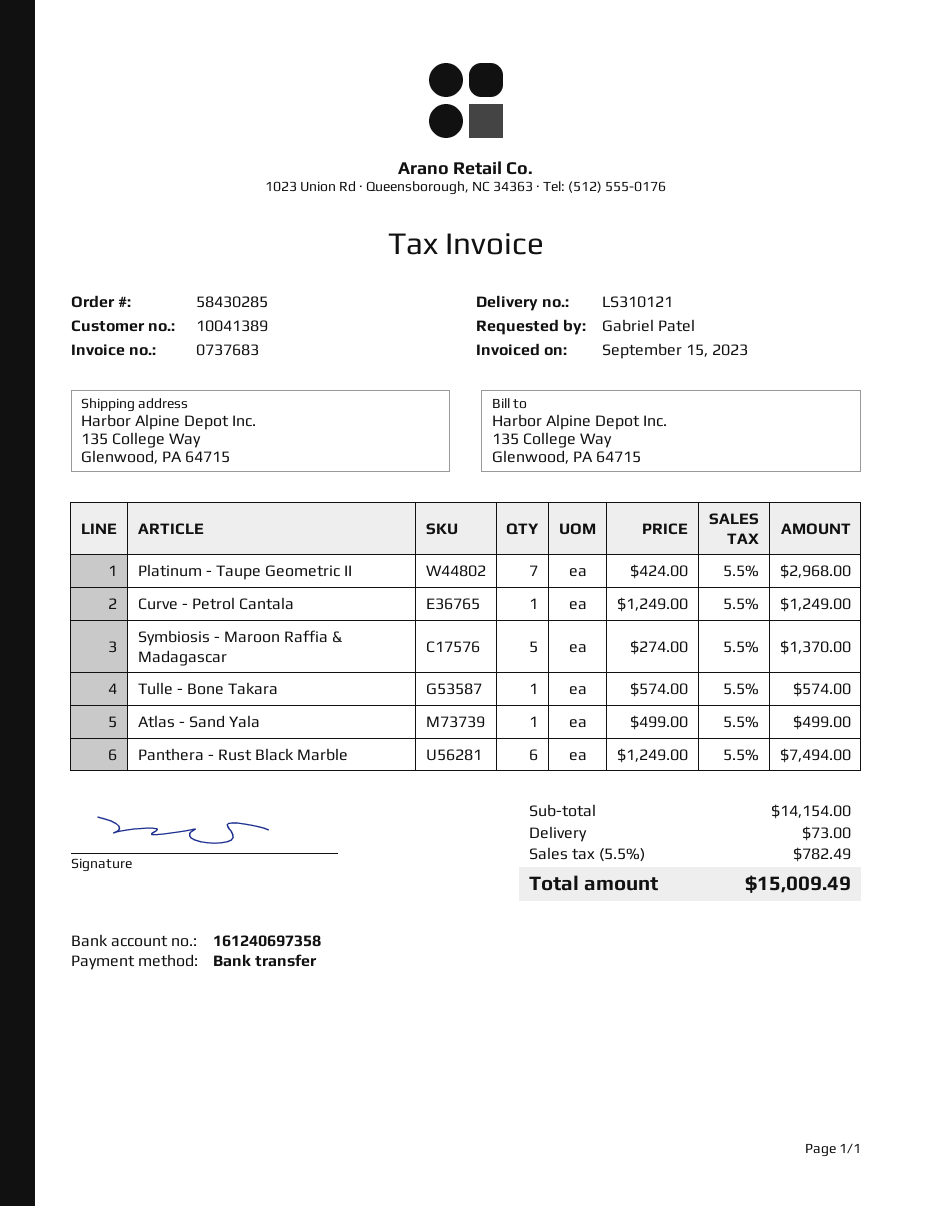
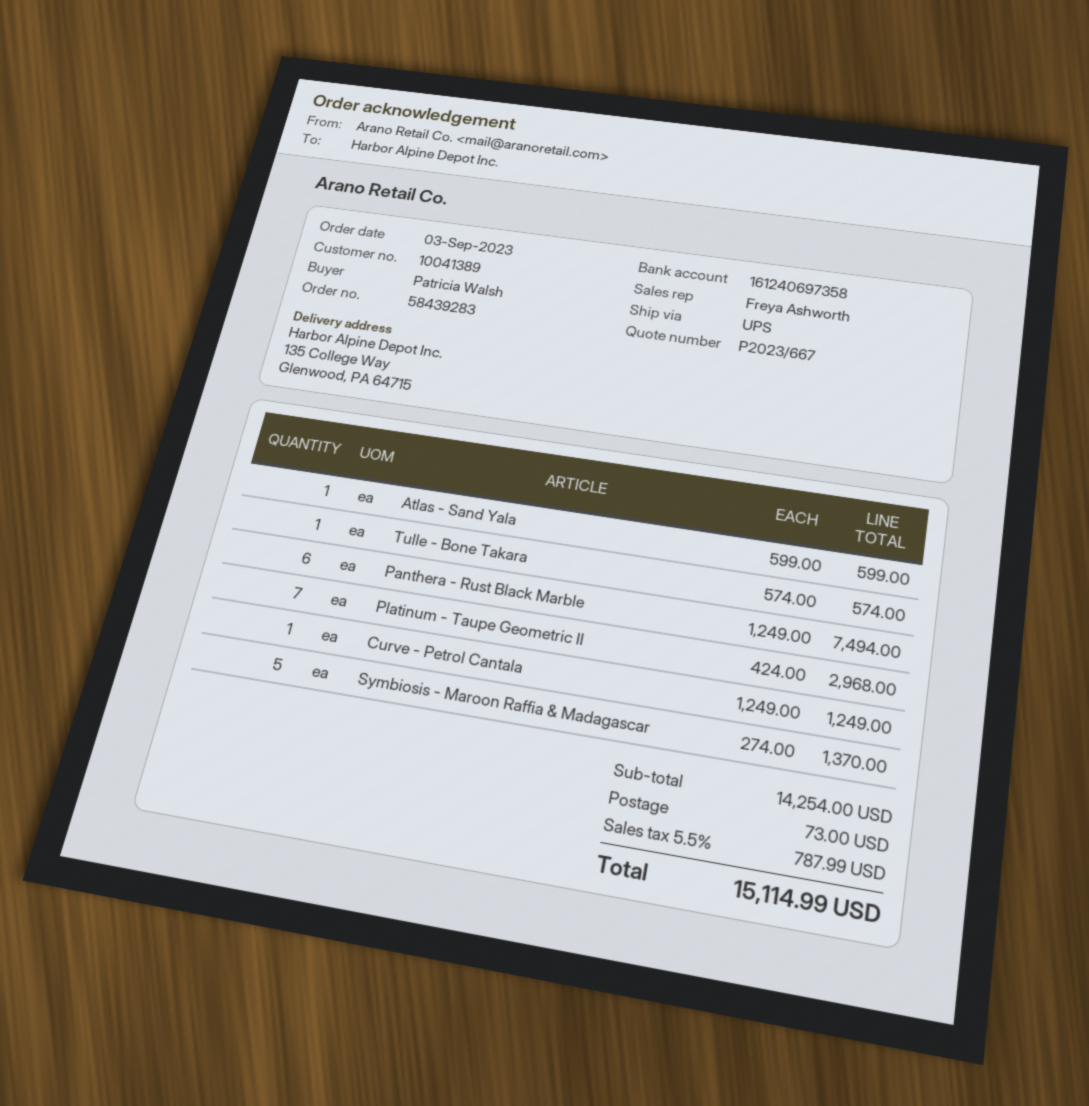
order number: 58430285 -> 58439283
ordered by: Gabriel Patel -> Patricia Walsh
Atlas - Sand Yala: 1 x 499.00 = 499.00 -> 1 x 599.00 = 599.00
subtotal: 14154.00 -> 14254.00
tax: 5.5% = 782.49 -> 5.5% = 787.99
total: 15009.49 -> 15114.99

